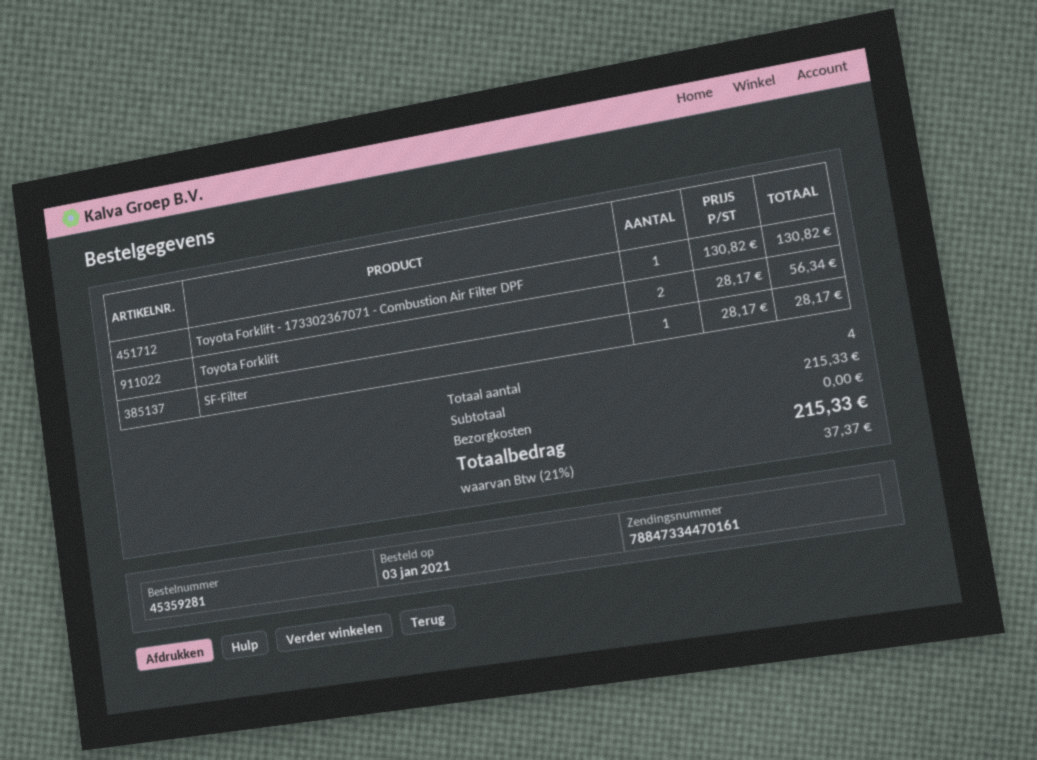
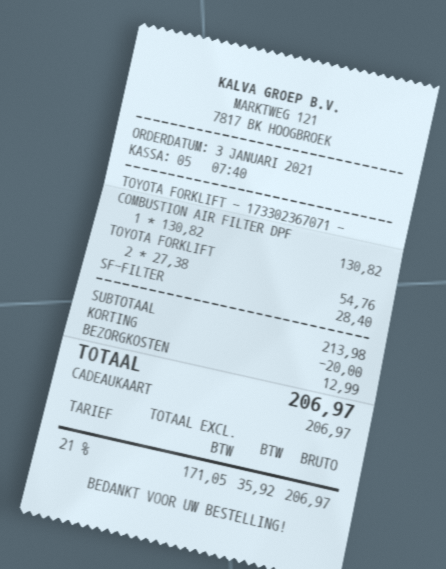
Toyota Forklift: 2 x 28.17 = 56.34 -> 2 x 27.38 = 54.76
SF-Filter: 1 x 28.17 = 28.17 -> 1 x 28.40 = 28.40
subtotal: 215.33 -> 213.98
discount: none -> 20.00
shipping: 0.00 -> 12.99
tax: 21% = 37.37 -> 21% = 35.92
total: 215.33 -> 206.97

